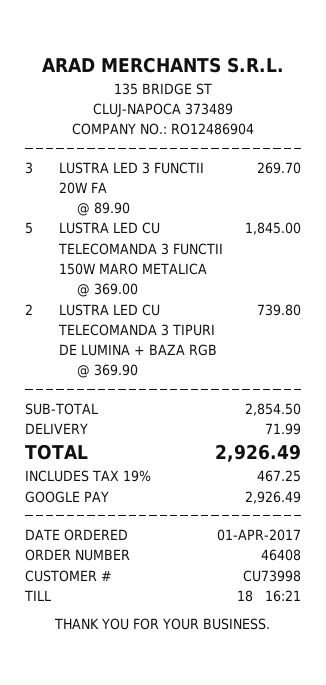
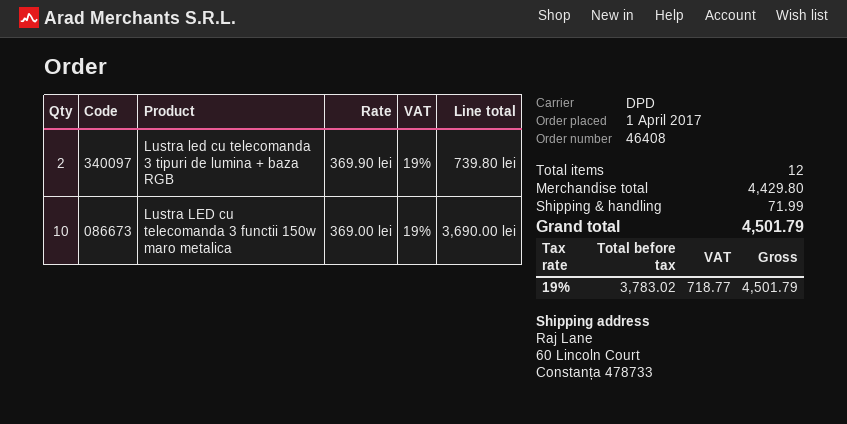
LUSTRA LED 3 FUNCTII 20W FA: 3 x 89.90 = 269.70 -> none
LUSTRA LED CU TELECOMANDA 3 FUNCTII 150W MARO METALICA: 5 x 369.00 = 1845.00 -> 10 x 369.00 = 3690.00
subtotal: 2854.50 -> 4429.80
tax: 19% = 467.25 -> 19% = 718.77
total: 2926.49 -> 4501.79

